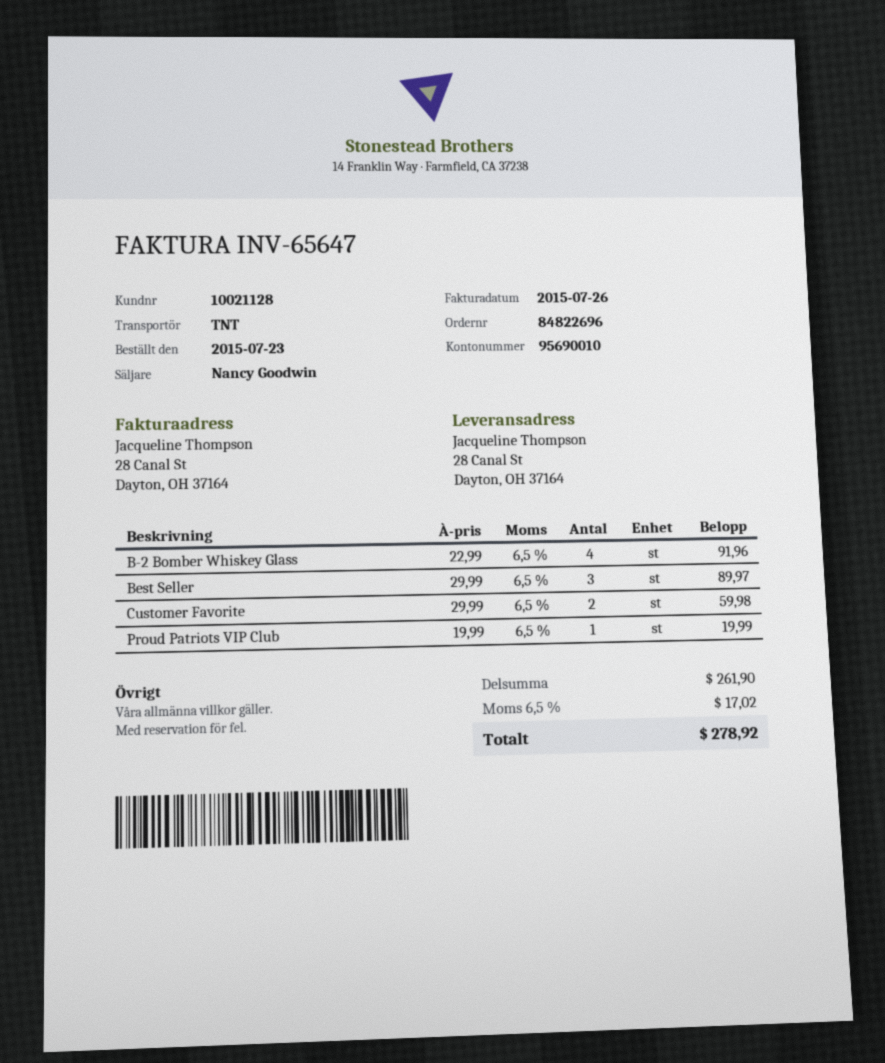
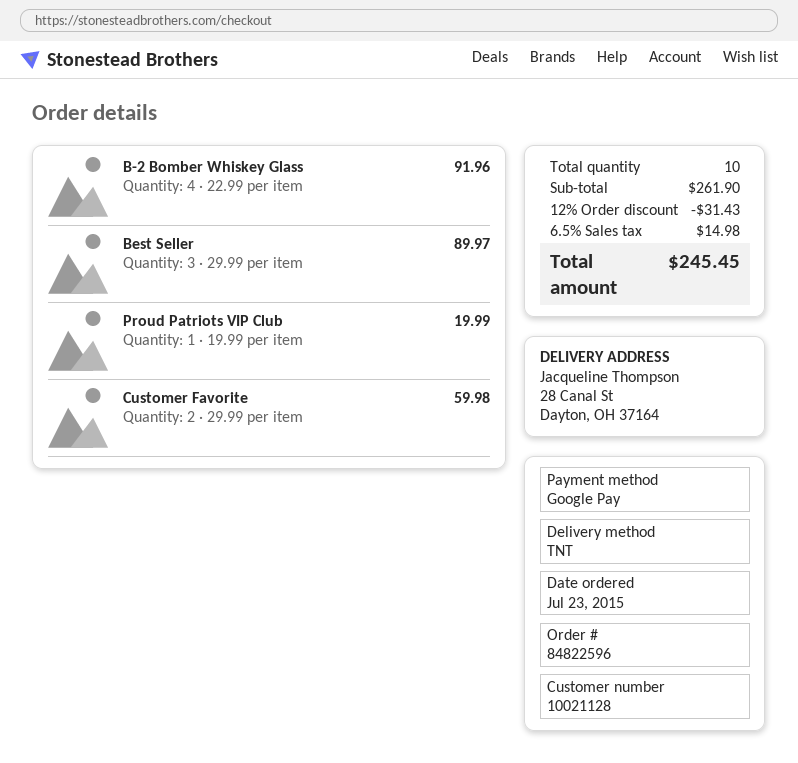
order number: 84822696 -> 84822596
discount: none -> 12% = 31.43
tax: 6.5% = 17.02 -> 6.5% = 14.98
total: 278.92 -> 245.45

